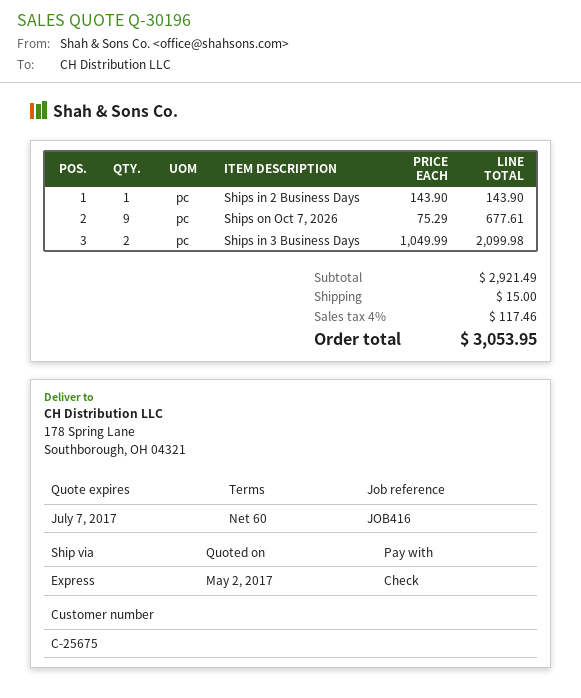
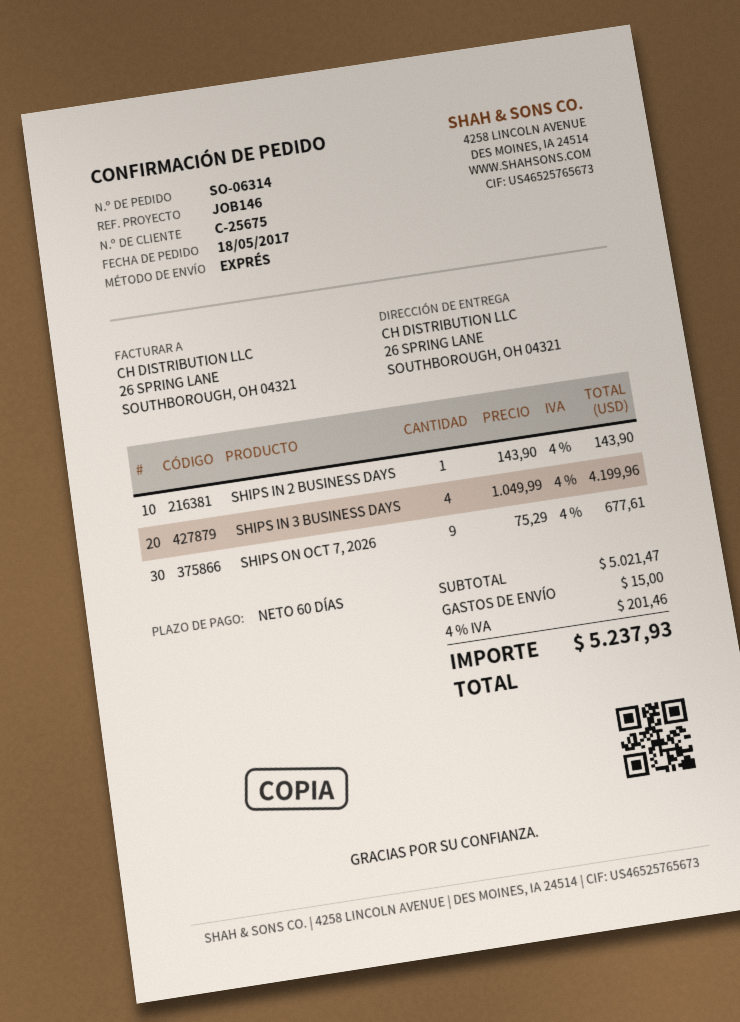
reference: JOB416 -> JOB146
ship to: 178 Spring Lane, Southborough, OH 04321 -> 26 SPRING LANE, SOUTHBOROUGH, OH 04321
Ships in 3 Business Days: 2 x 1049.99 = 2099.98 -> 4 x 1049.99 = 4199.96
subtotal: 2921.49 -> 5021.47
tax: 4% = 117.46 -> 4% = 201.46
total: 3053.95 -> 5237.93

